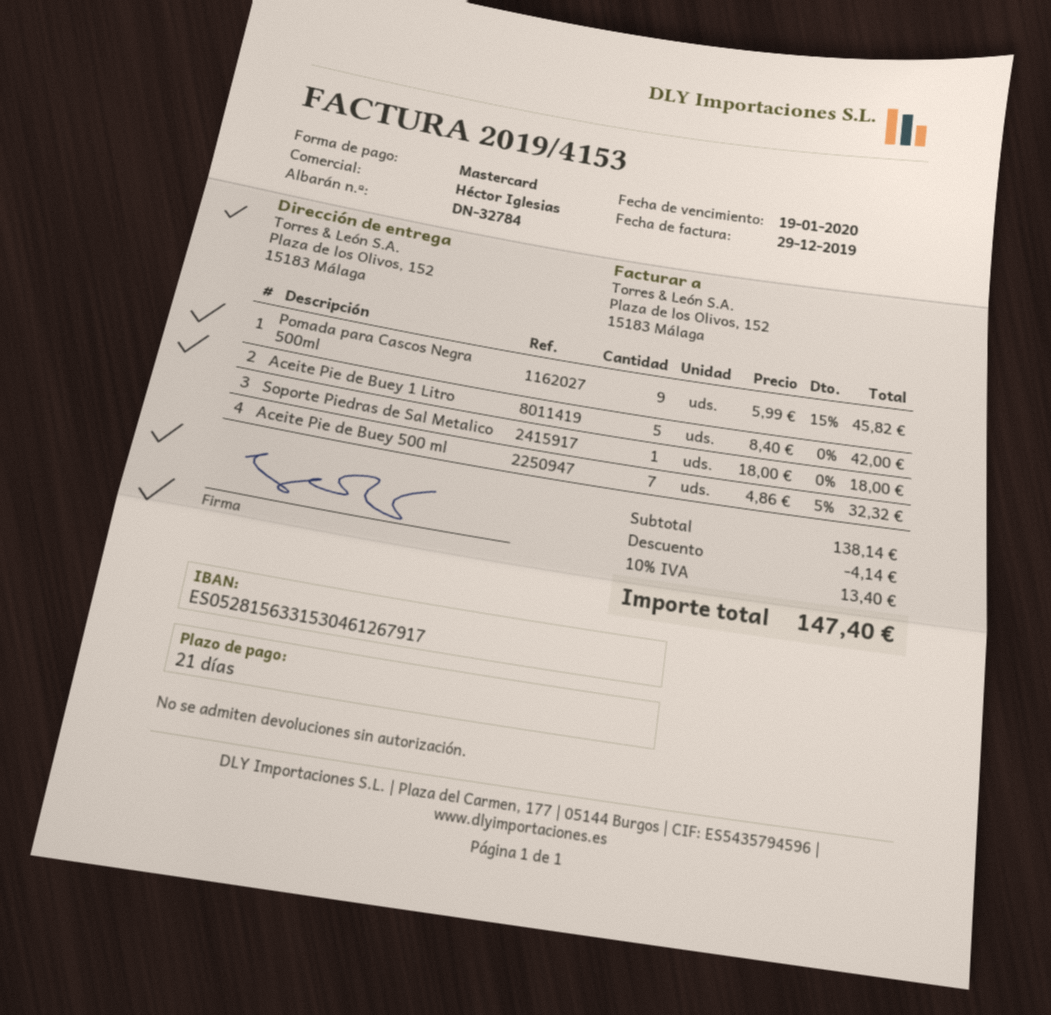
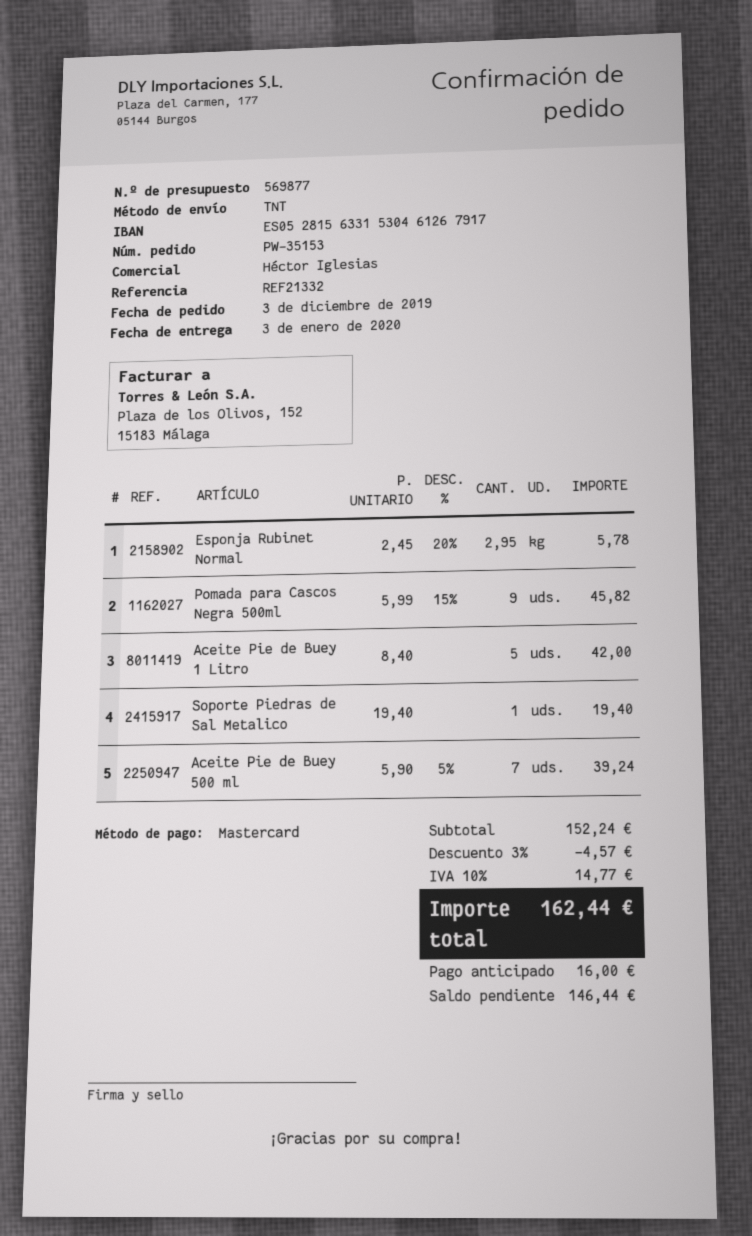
Soporte Piedras de Sal Metalico: 1 x 18.00 = 18.00 -> 1 x 19.40 = 19.40
Aceite Pie de Buey 500 ml: 7 x 4.86 - 5% = 32.32 -> 7 x 5.90 - 5% = 39.24
Esponja Rubinet Normal: none -> 2.95 x 2.45 - 20% = 5.78
subtotal: 138.14 -> 152.24
discount: 4.14 -> 4.57
tax: 10% = 13.40 -> 10% = 14.77
total: 147.40 -> 162.44

